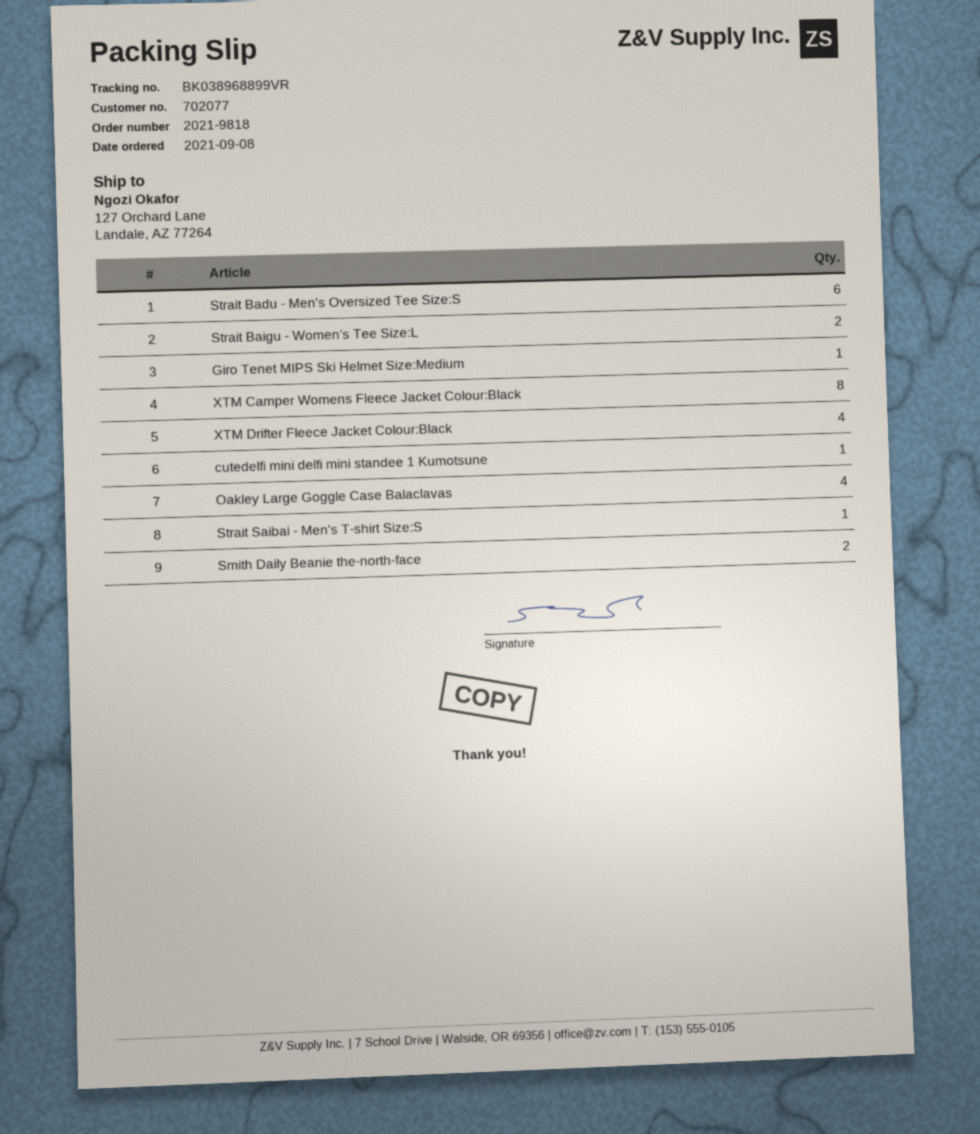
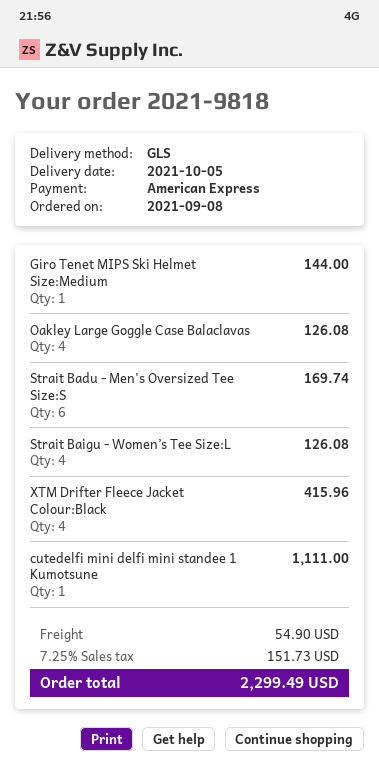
Strait Baigu - Women’s Tee Size:L: 2 -> 4
XTM Camper Womens Fleece Jacket Colour:Black: 8 -> none
Strait Saibai - Men's T-shirt Size:S: 1 -> none
Smith Daily Beanie the-north-face: 2 -> none

